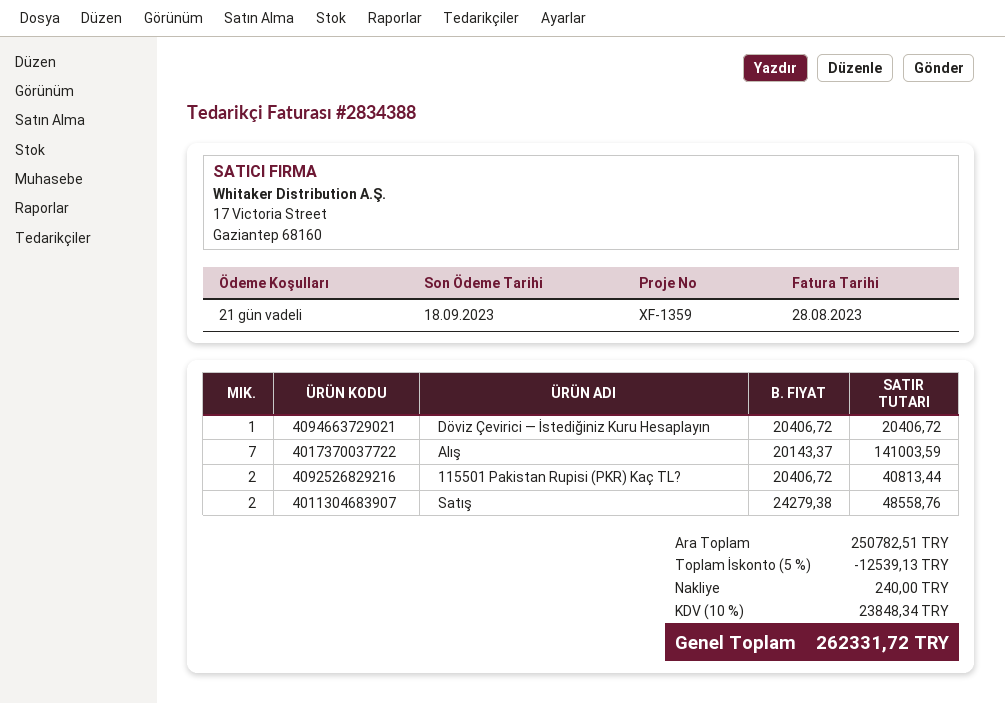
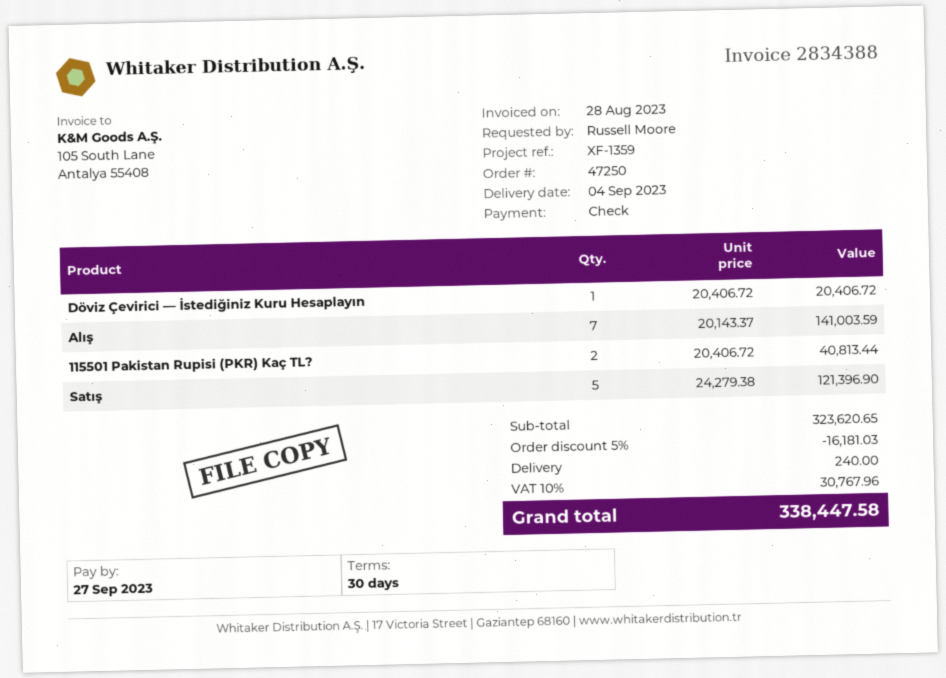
payment terms: 21 days -> 30 days
due date: 2023-09-18 -> 2023-09-27
Satış: 2 x 24279.38 = 48558.76 -> 5 x 24279.38 = 121396.90
subtotal: 250782.51 -> 323620.65
discount: 5% = 12539.13 -> 5% = 16181.03
tax: 10% = 23848.34 -> 10% = 30767.96
total: 262331.72 -> 338447.58

